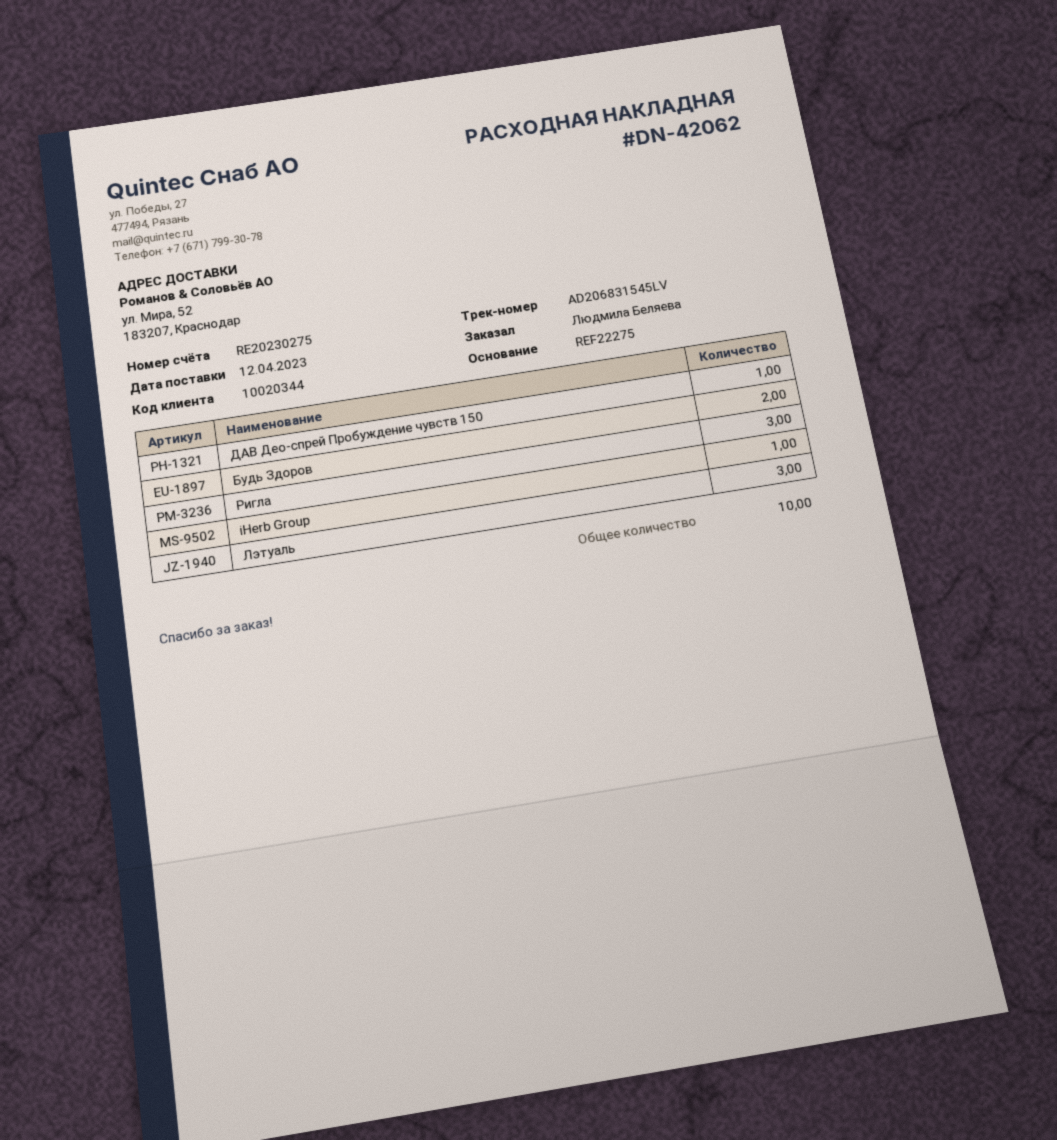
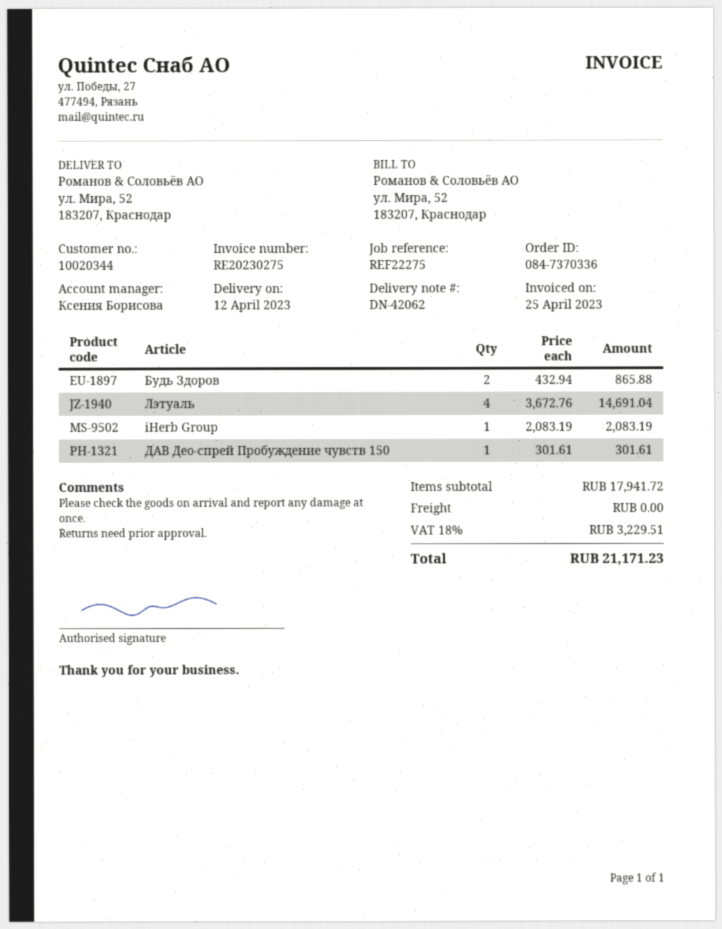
Ригла: 3 -> none
Лэтуаль: 3 -> 4

